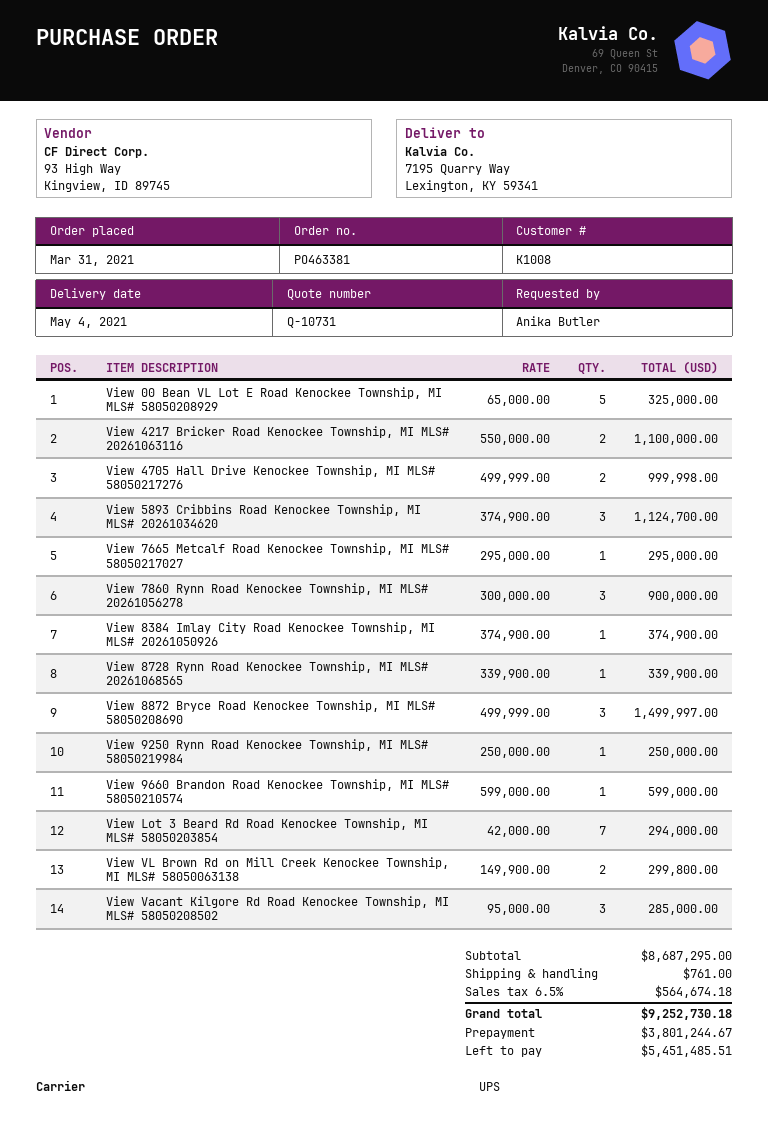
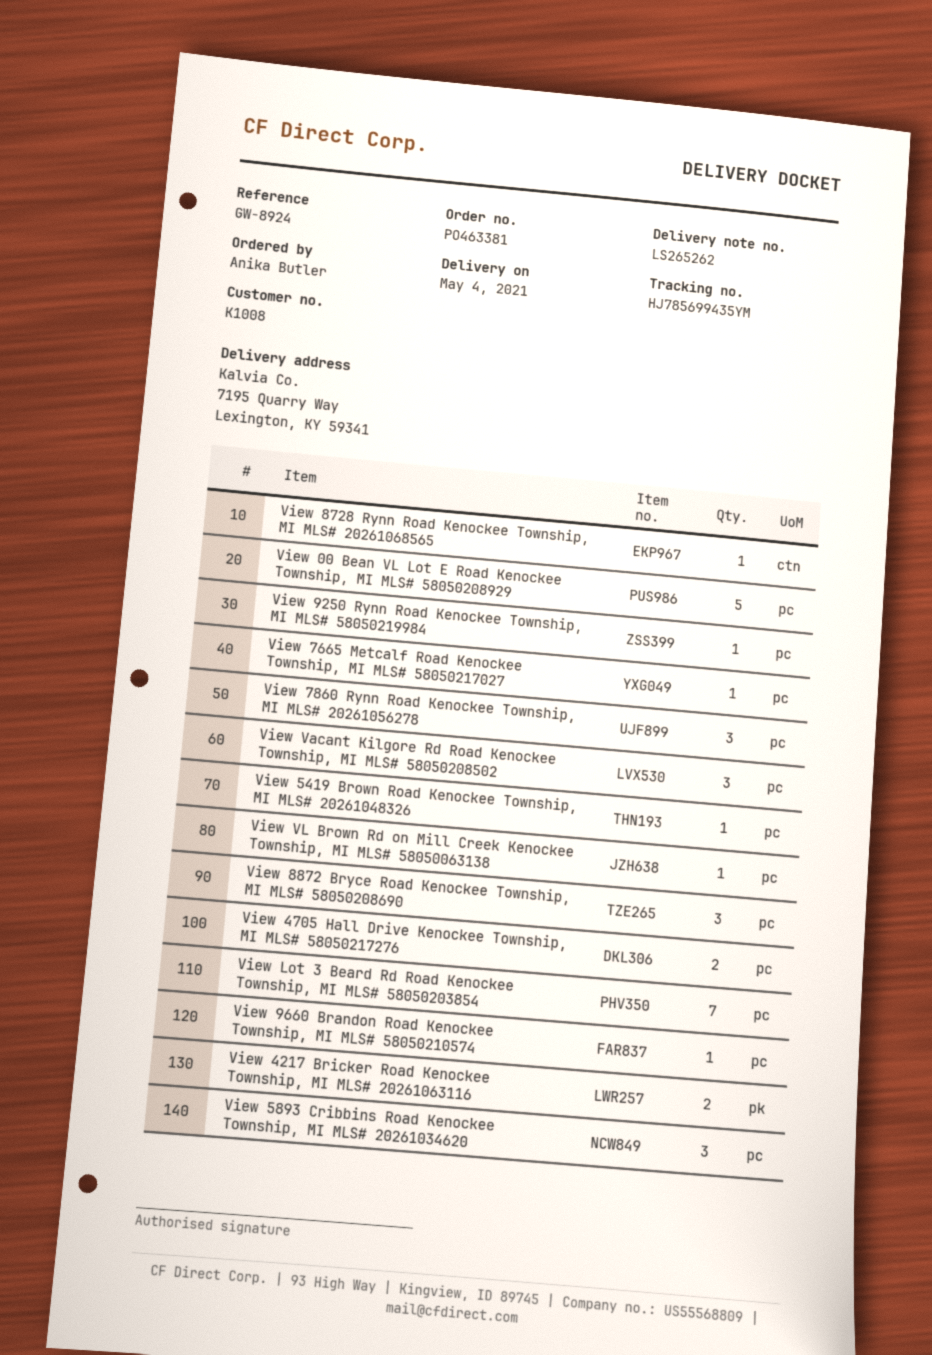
View 8384 Imlay City Road Kenockee Township, MI MLS# 20261050926: 1 -> none
View VL Brown Rd on Mill Creek Kenockee Township, MI MLS# 58050063138: 2 -> 1
View 5419 Brown Road Kenockee Township, MI MLS# 20261048326: none -> 1

